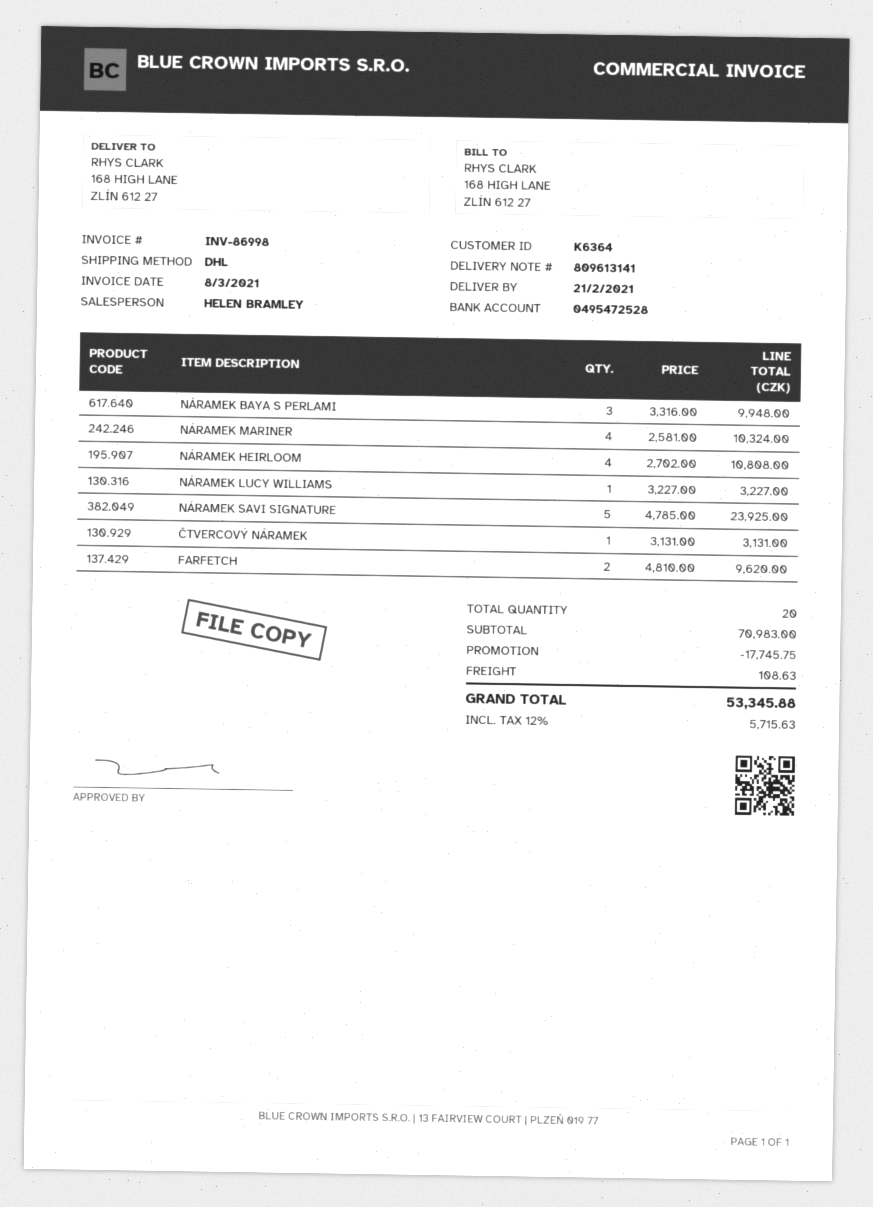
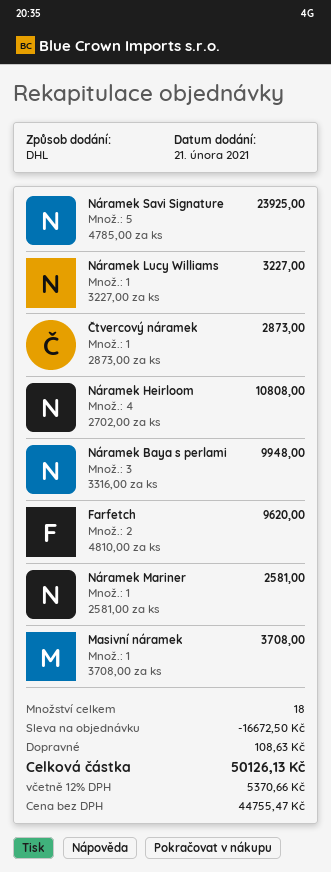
NÁRAMEK MARINER: 4 x 2581.00 = 10324.00 -> 1 x 2581.00 = 2581.00
ČTVERCOVÝ NÁRAMEK: 1 x 3131.00 = 3131.00 -> 1 x 2873.00 = 2873.00
Masivní náramek: none -> 1 x 3708.00 = 3708.00
total quantity: 20 -> 18
discount: 17745.75 -> 16672.50
tax: 12% = 5715.63 -> 12% = 5370.66
total: 53345.88 -> 50126.13

